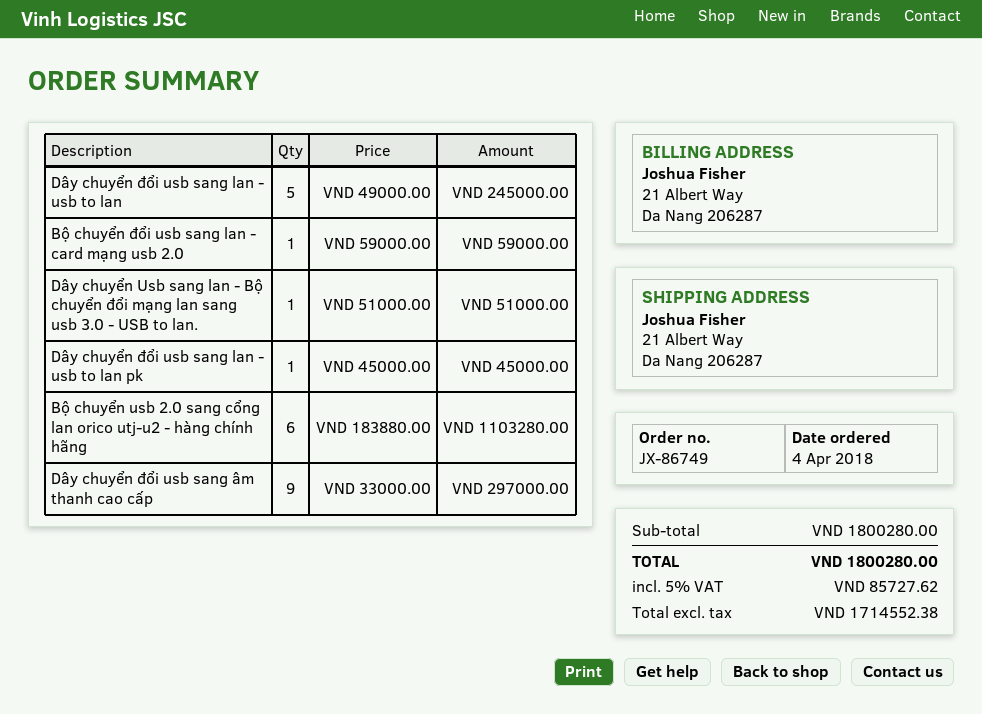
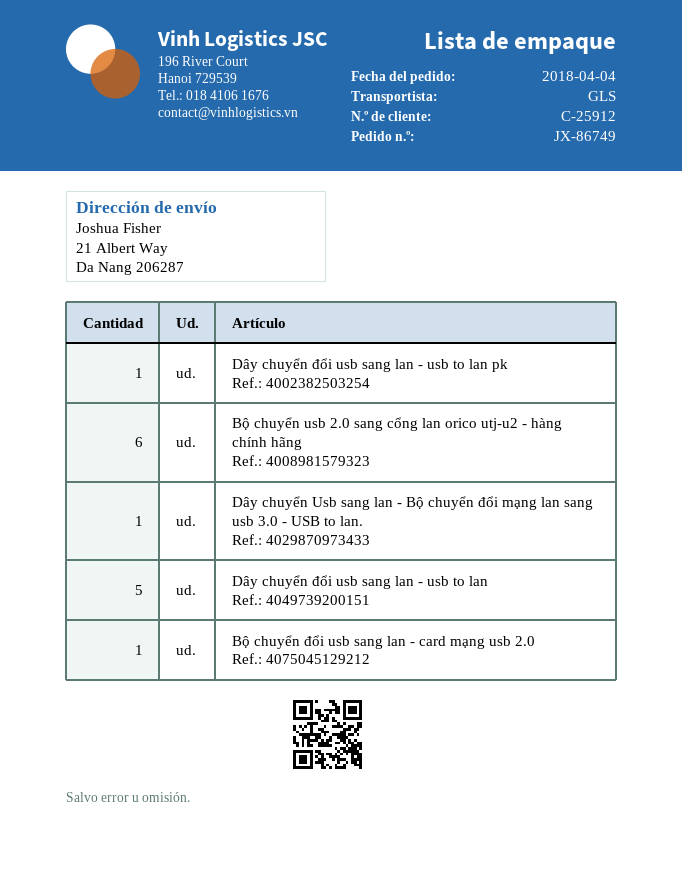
Dây chuyển đổi usb sang âm thanh cao cấp: 9 -> none

